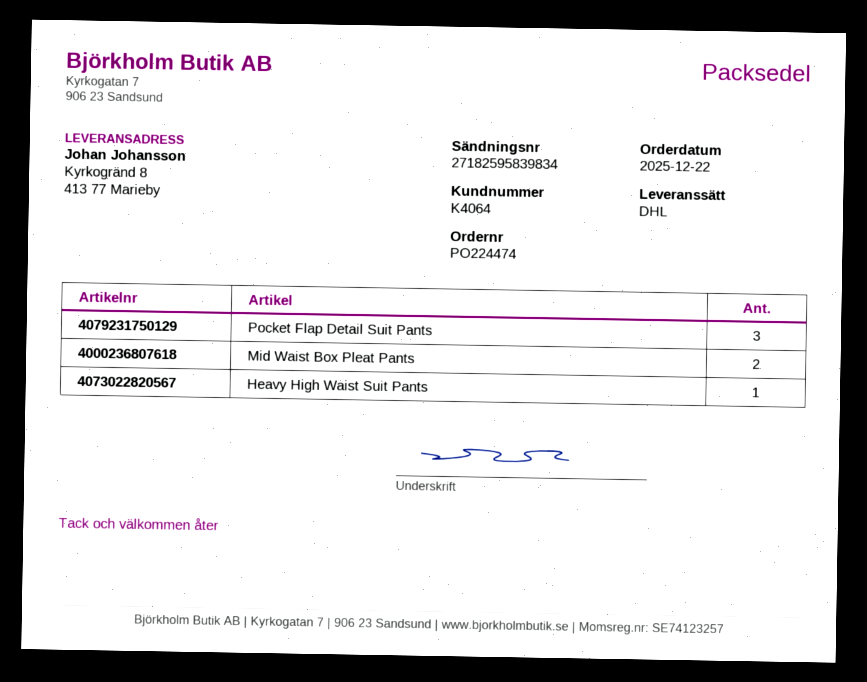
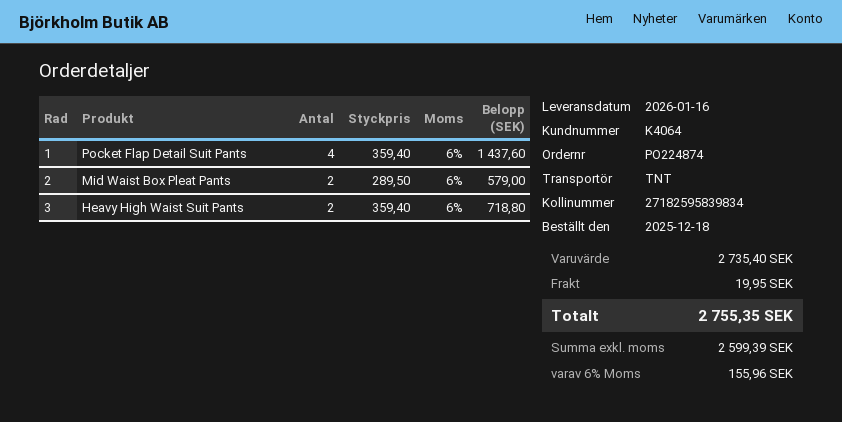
order number: PO224474 -> PO224874
order date: 2025-12-22 -> 2025-12-18
shipping method: DHL -> TNT
Pocket Flap Detail Suit Pants: 3 -> 4
Heavy High Waist Suit Pants: 1 -> 2

